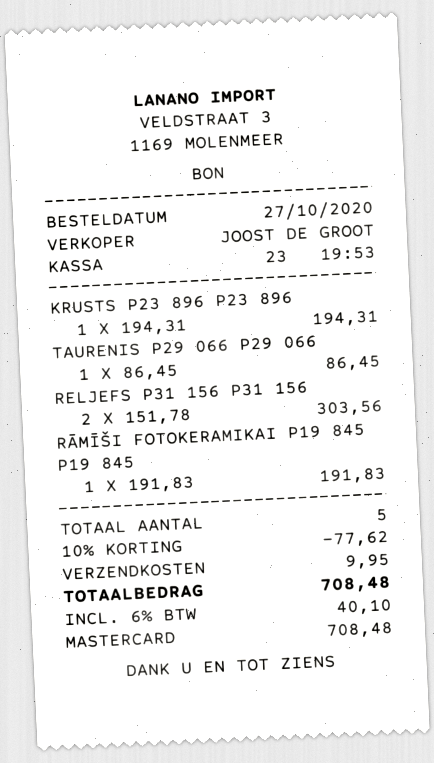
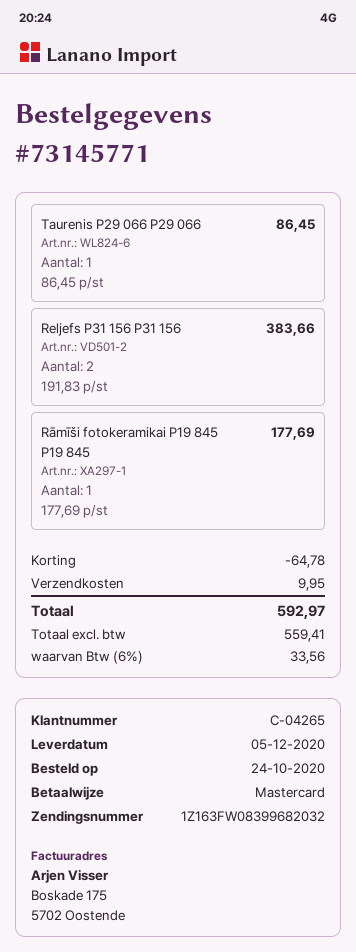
order date: 2020-10-27 -> 2020-10-24
KRUSTS P23 896 P23 896: 1 x 194.31 = 194.31 -> none
RELJEFS P31 156 P31 156: 2 x 151.78 = 303.56 -> 2 x 191.83 = 383.66
RĀMĪŠI FOTOKERAMIKAI P19 845 P19 845: 1 x 191.83 = 191.83 -> 1 x 177.69 = 177.69
discount: 77.62 -> 64.78
tax: 6% = 40.10 -> 6% = 33.56
total: 708.48 -> 592.97

